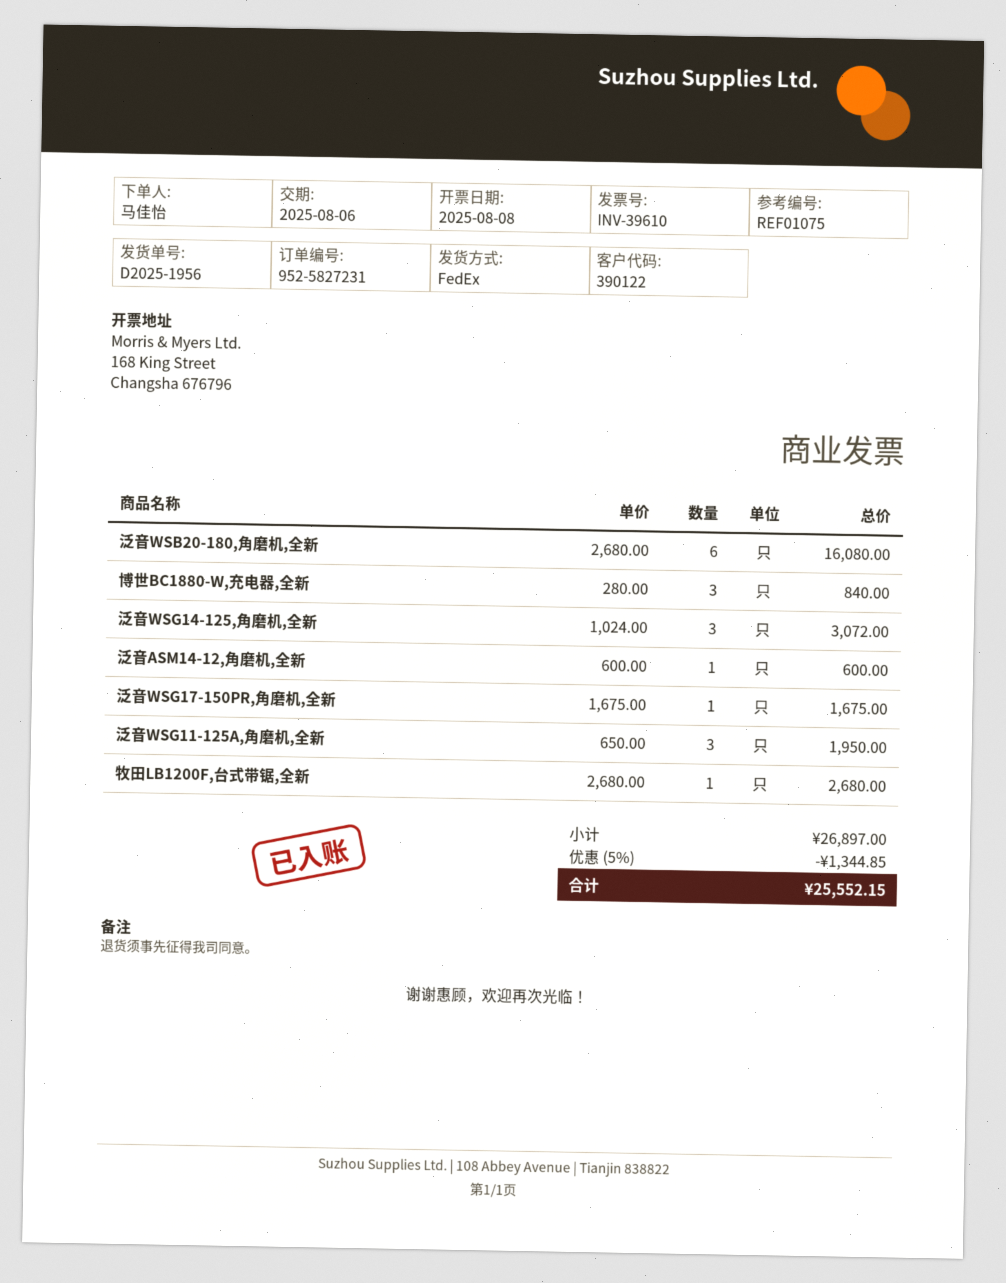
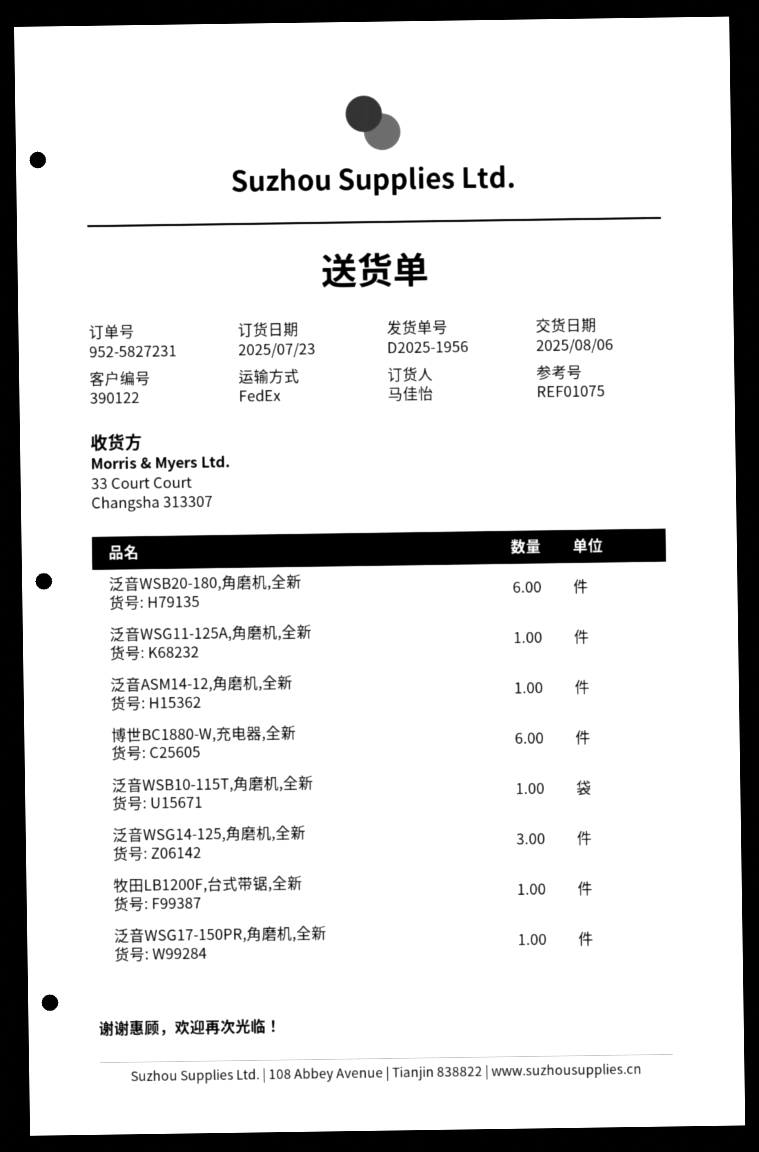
博世BC1880-W,充电器,全新: 3 -> 6
泛音WSG11-125A,角磨机,全新: 3 -> 1
泛音WSB10-115T,角磨机,全新: none -> 1

